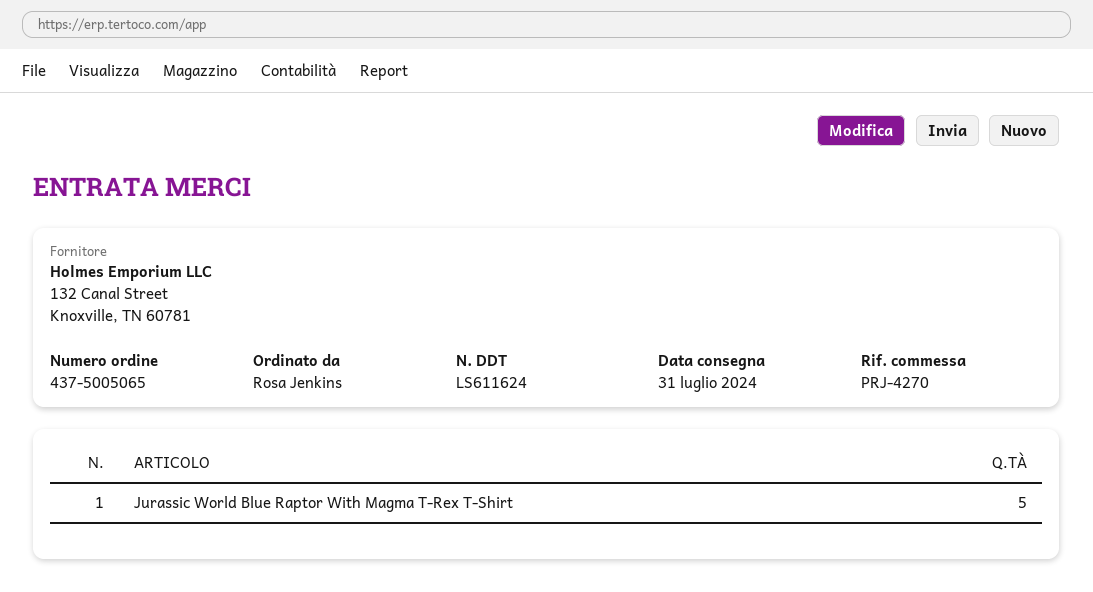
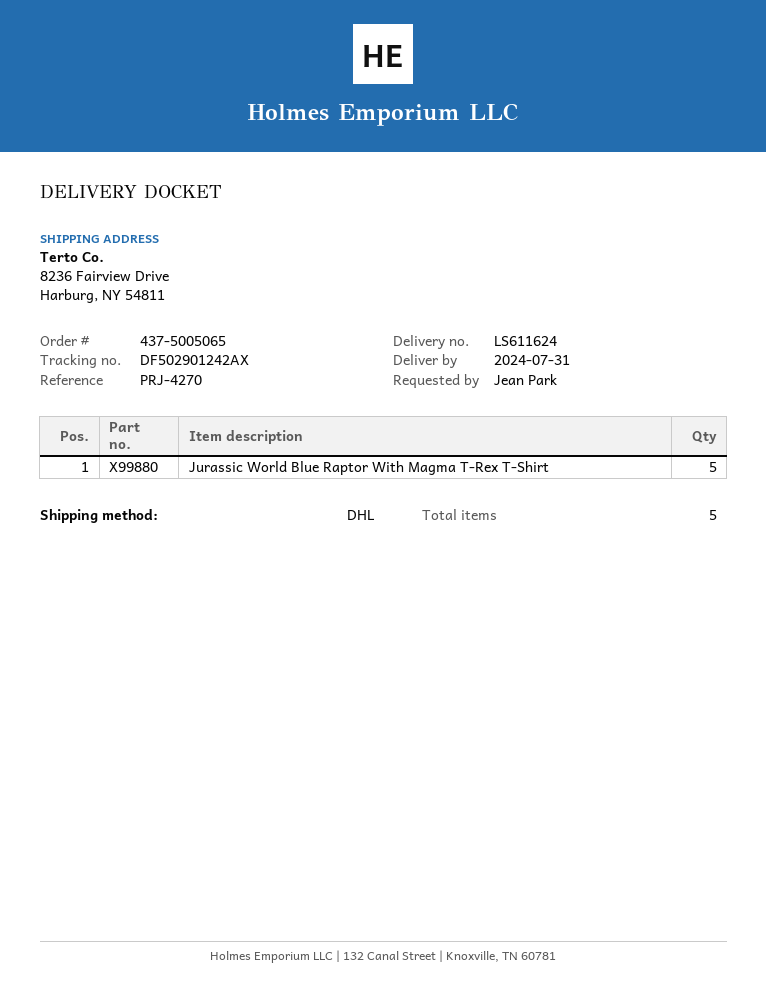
ordered by: Rosa Jenkins -> Jean Park

